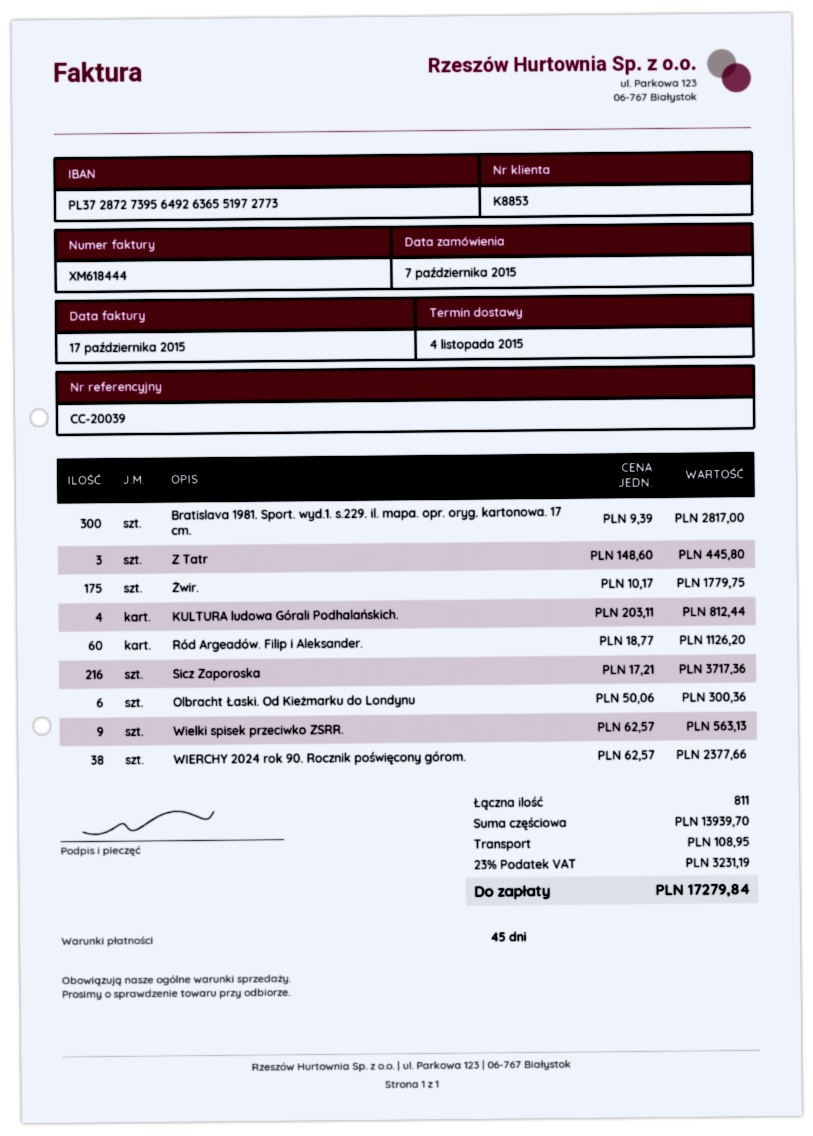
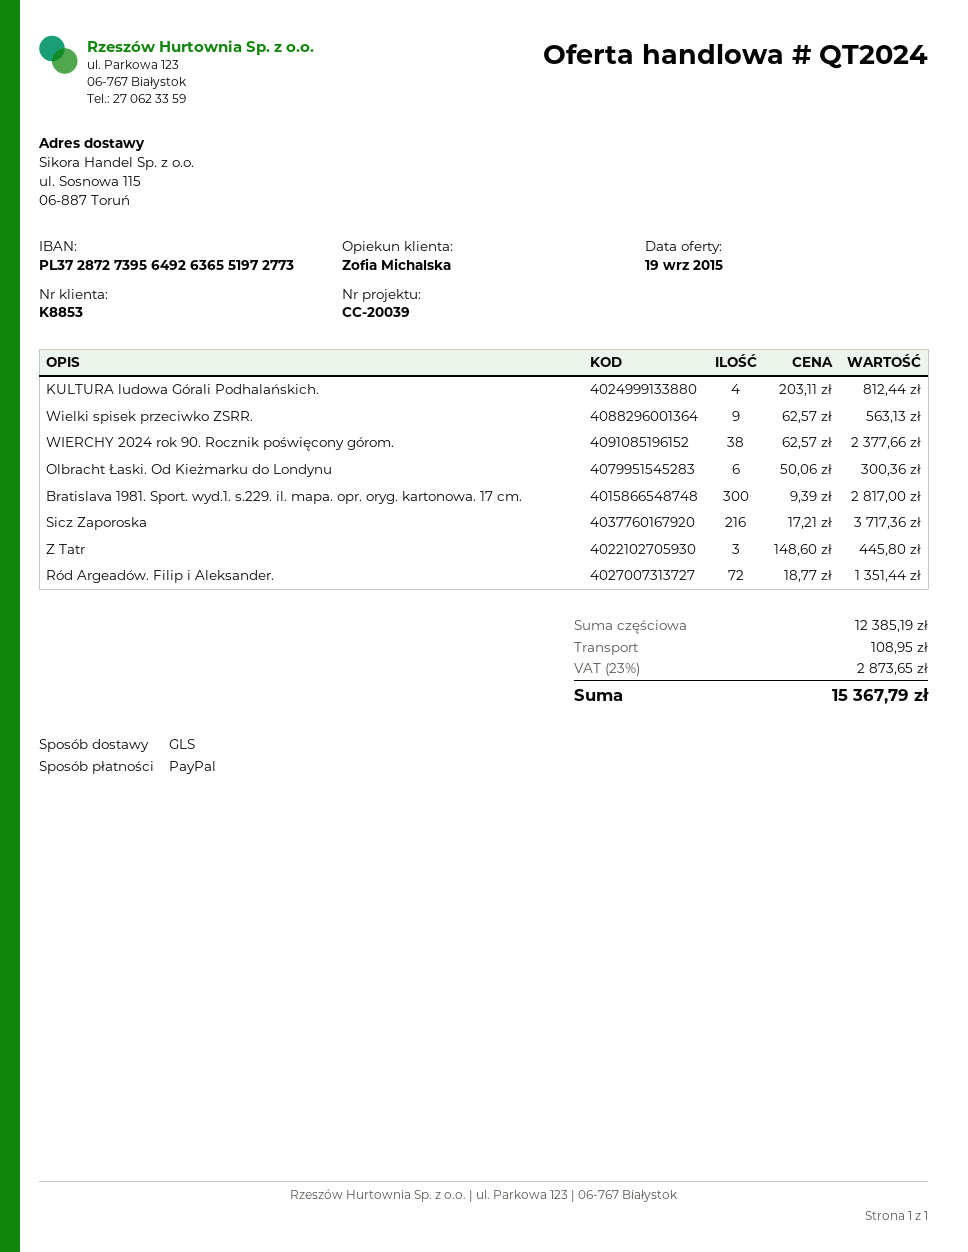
Żwir.: 175 x 10.17 = 1779.75 -> none
Ród Argeadów. Filip i Aleksander.: 60 x 18.77 = 1126.20 -> 72 x 18.77 = 1351.44
subtotal: 13939.70 -> 12385.19
tax: 23% = 3231.19 -> 23% = 2873.65
total: 17279.84 -> 15367.79

